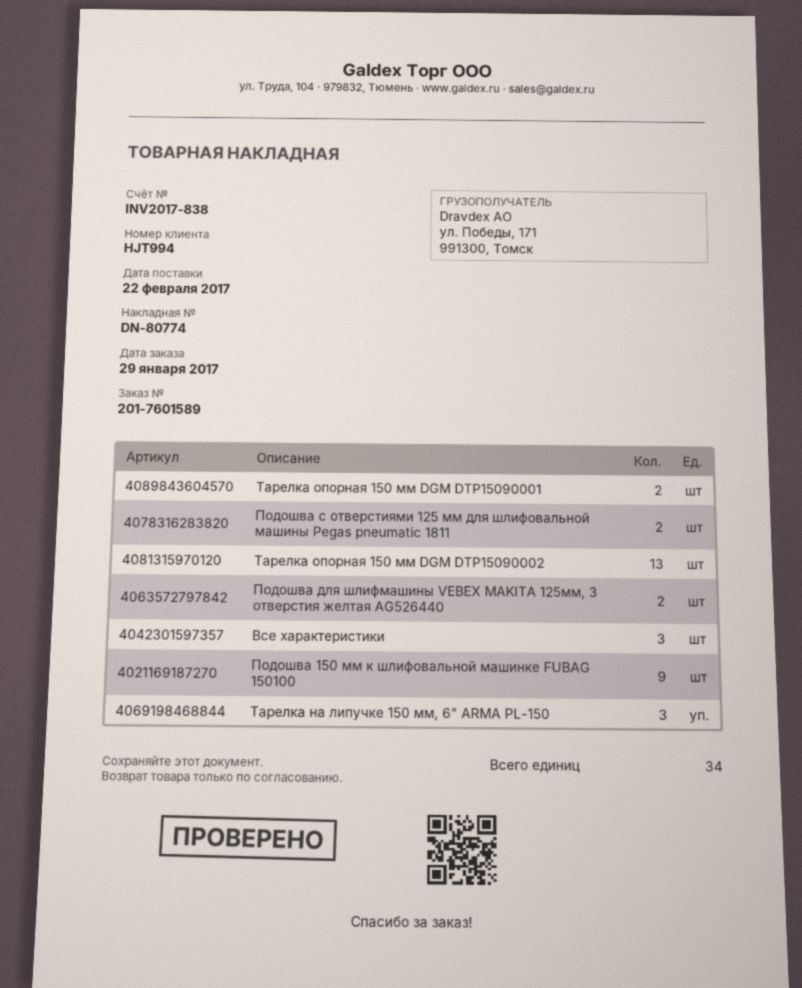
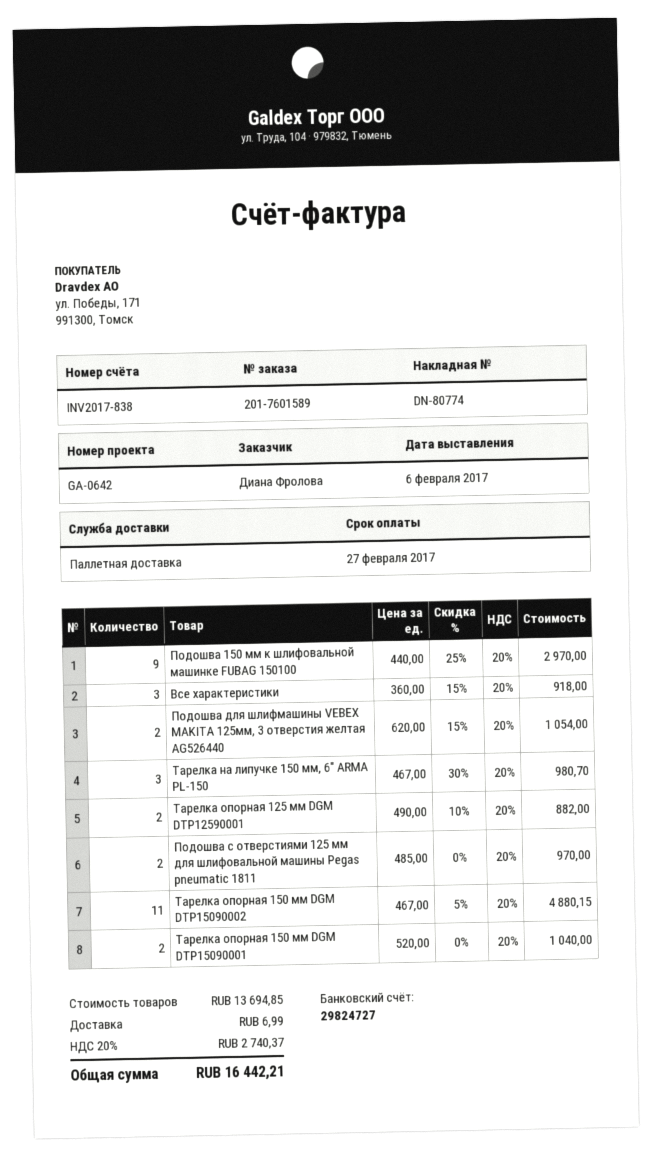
Тарелка опорная 150 мм DGM DTP15090002: 13 -> 11
Тарелка опорная 125 мм DGM DTP12590001: none -> 2

